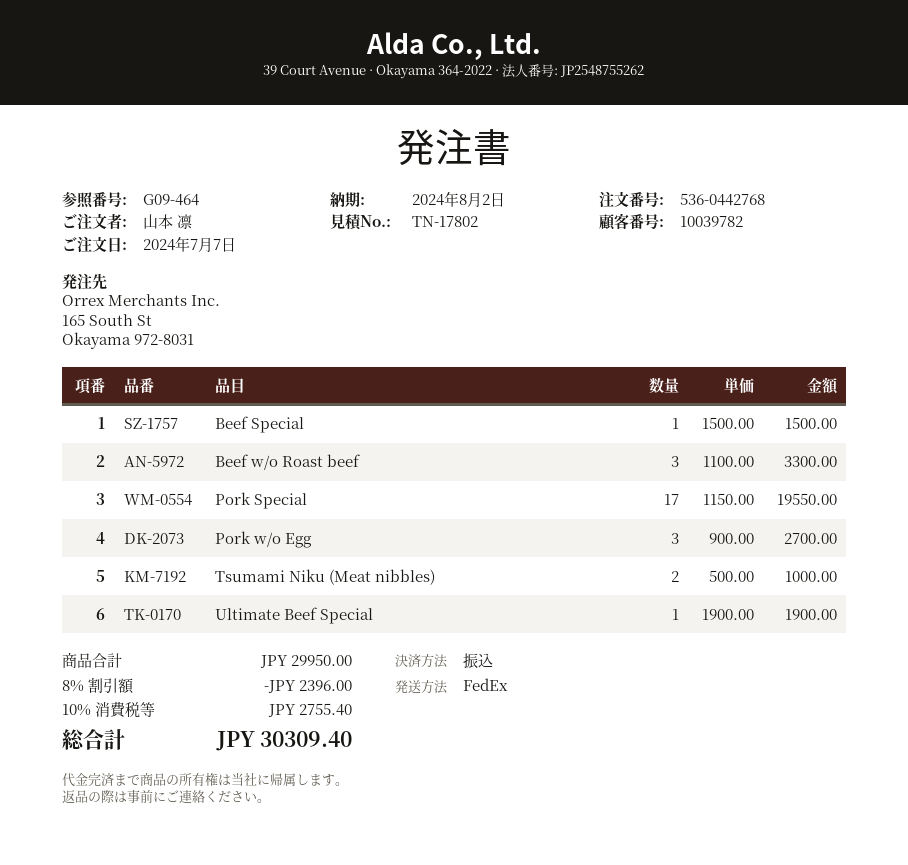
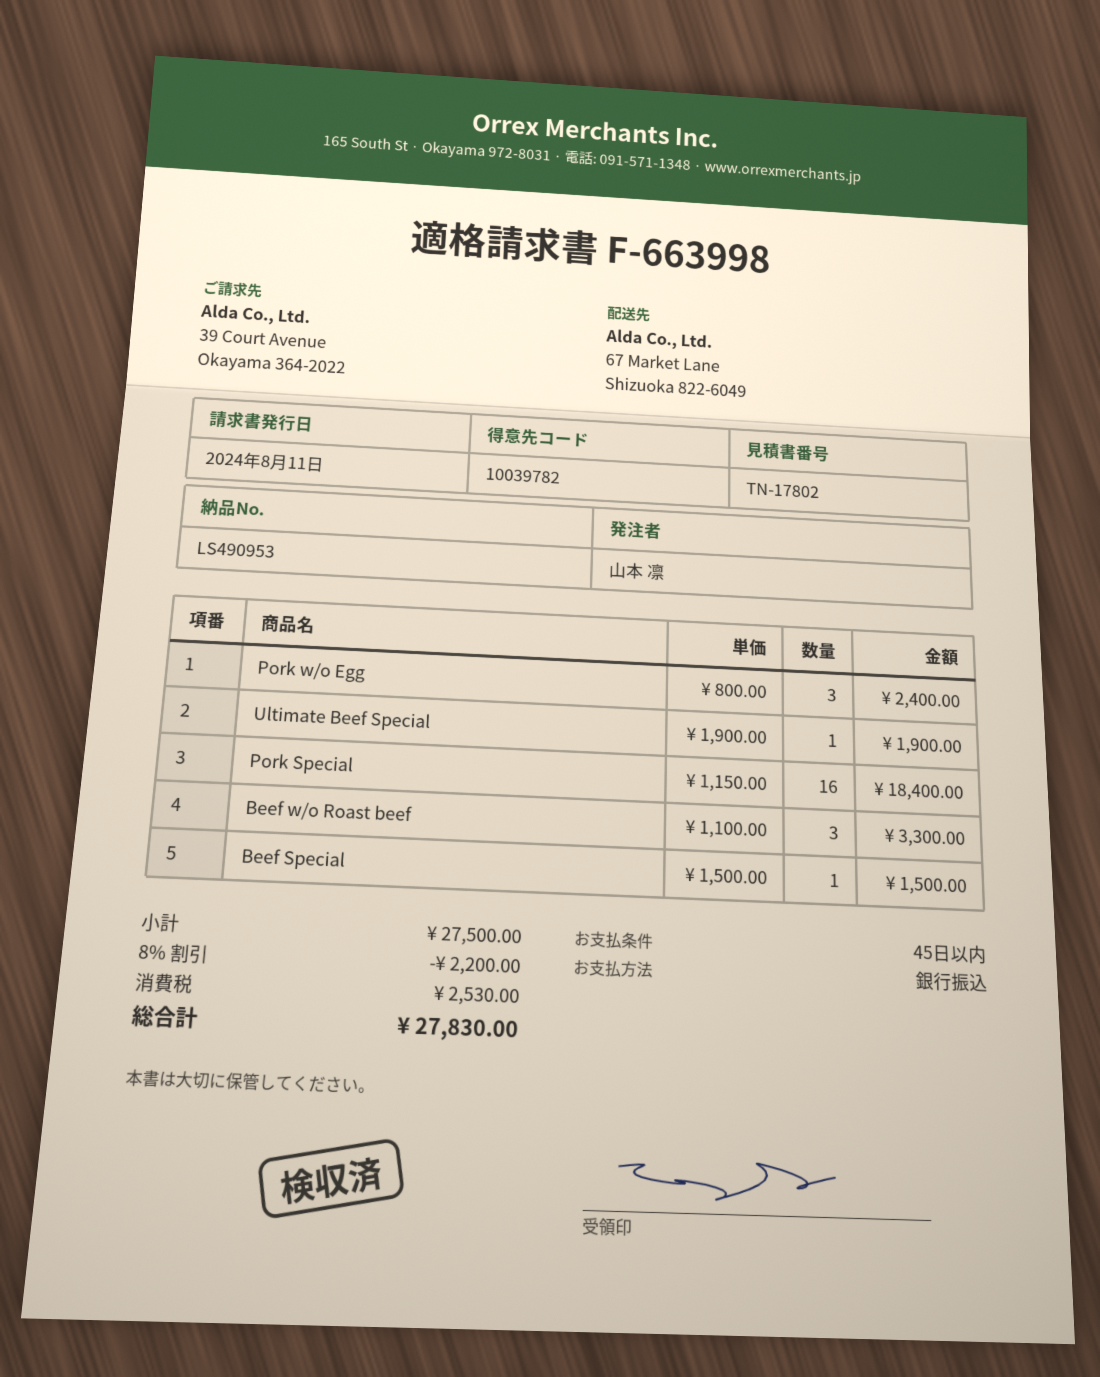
Pork Special: 17 x 1150.00 = 19550.00 -> 16 x 1150.00 = 18400.00
Pork w/o Egg: 3 x 900.00 = 2700.00 -> 3 x 800.00 = 2400.00
Tsumami Niku (Meat nibbles): 2 x 500.00 = 1000.00 -> none
subtotal: 29950.00 -> 27500.00
discount: 8% = 2396.00 -> 8% = 2200.00
tax: 2755.40 -> 2530.00
total: 30309.40 -> 27830.00

